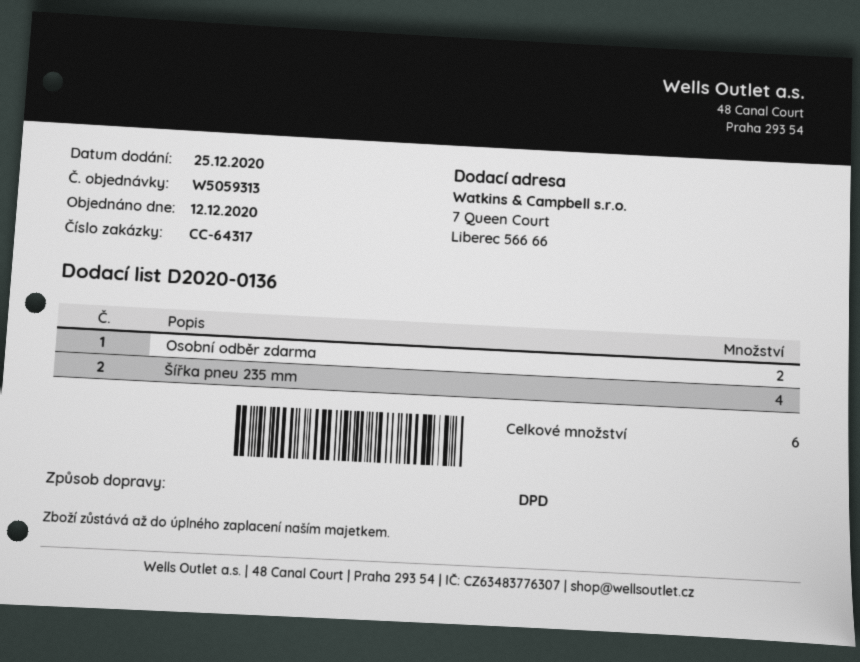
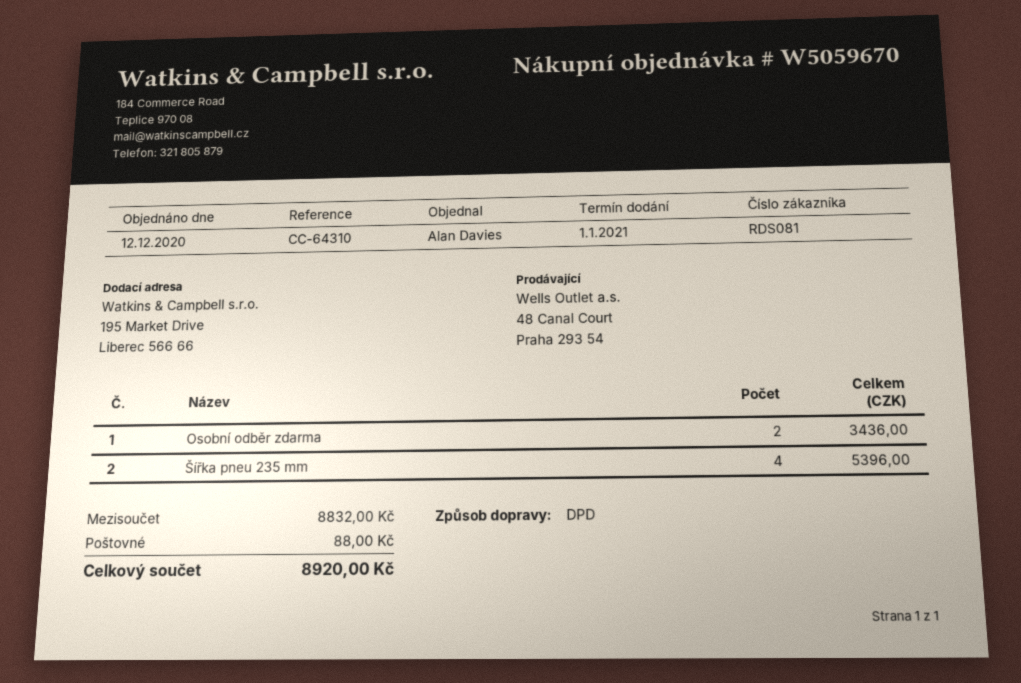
order number: W5059313 -> W5059670
delivery date: 2020-12-25 -> 2021-01-01
reference: CC-64317 -> CC-64310
ship to: 7 Queen Court, Liberec 566 66 -> 195 Market Drive, Liberec 566 66

